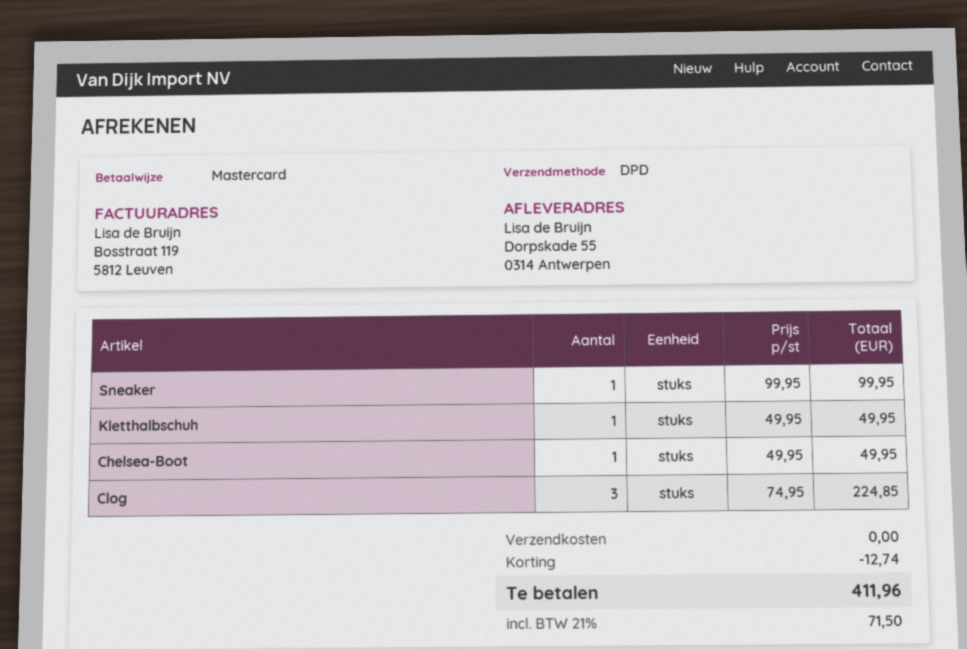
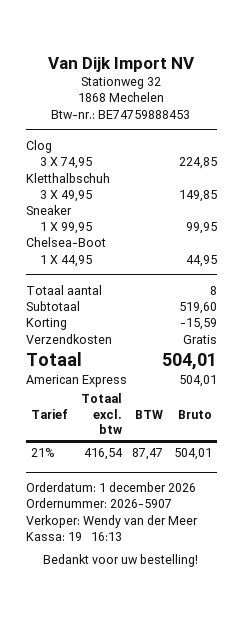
payment method: Mastercard -> American Express
Kletthalbschuh: 1 x 49.95 = 49.95 -> 3 x 49.95 = 149.85
Chelsea-Boot: 1 x 49.95 = 49.95 -> 1 x 44.95 = 44.95
discount: 12.74 -> 15.59
tax: 21% = 71.50 -> 21% = 87.47
total: 411.96 -> 504.01

